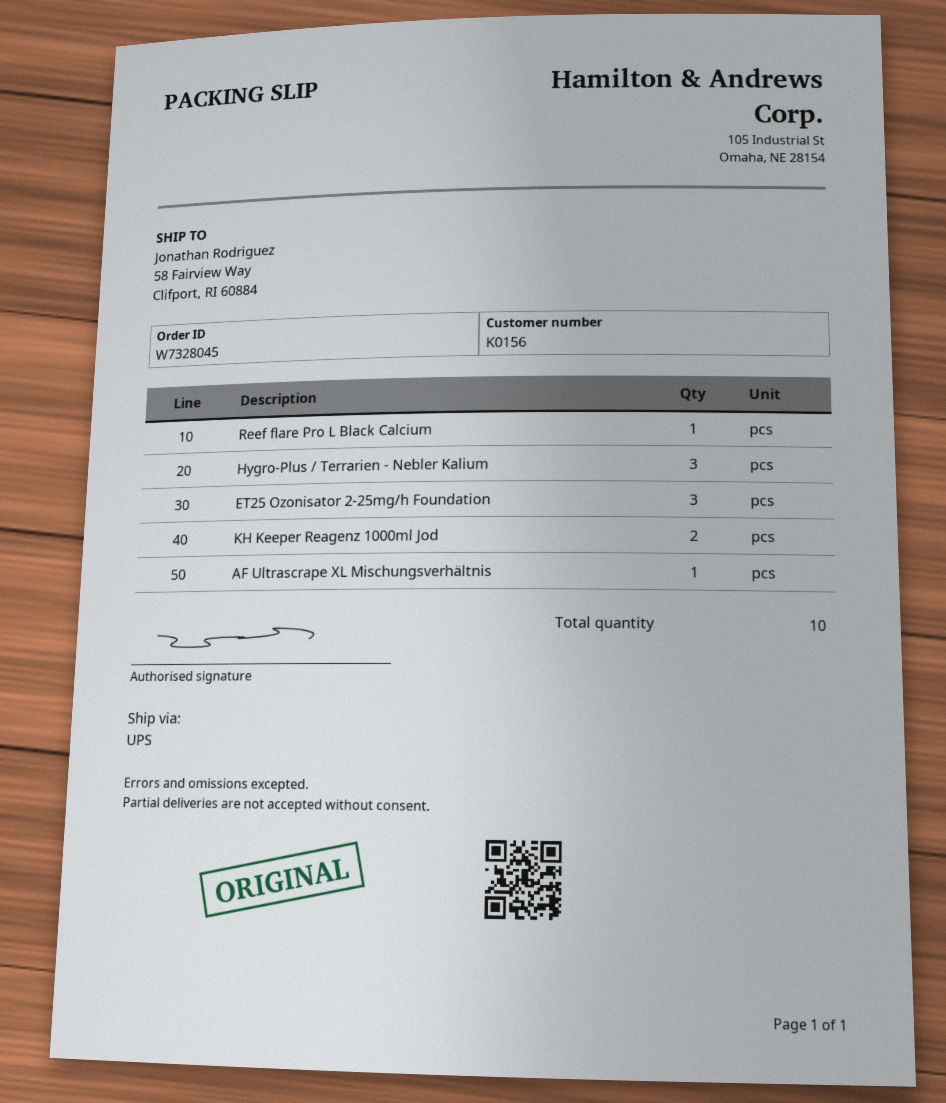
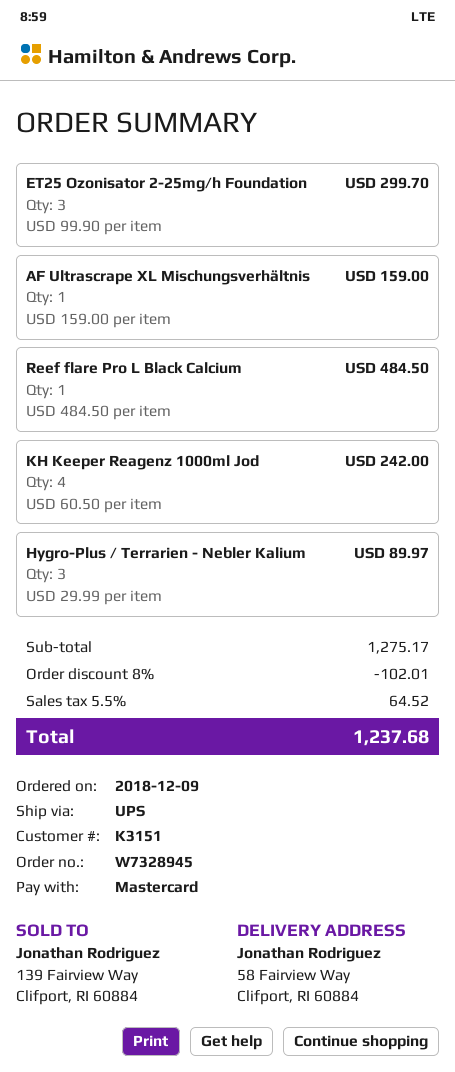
order number: W7328045 -> W7328945
customer number: K0156 -> K3151
KH Keeper Reagenz 1000ml Jod: 2 -> 4

